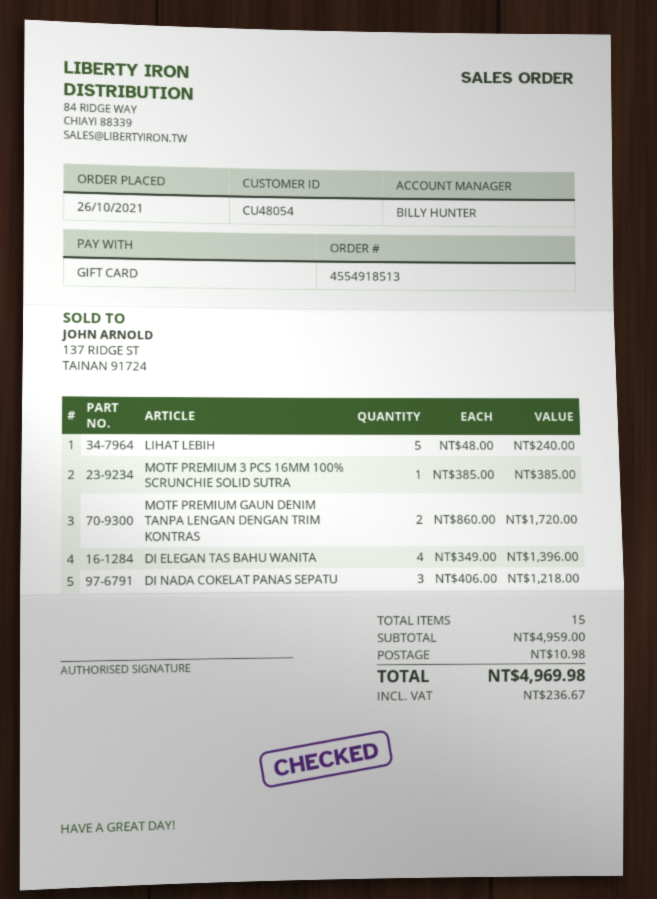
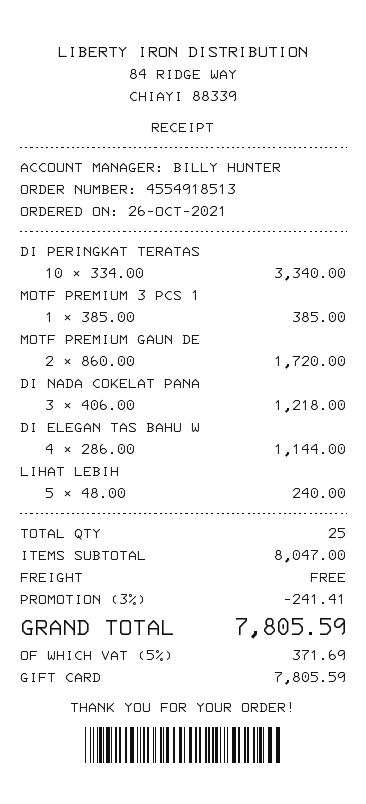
DI ELEGAN TAS BAHU WANITA: 4 x 349.00 = 1396.00 -> 4 x 286.00 = 1144.00
DI PERINGKAT TERATAS: none -> 10 x 334.00 = 3340.00
total quantity: 15 -> 25
subtotal: 4959.00 -> 8047.00
discount: none -> 3% = 241.41
shipping: 10.98 -> 0.00
tax: 236.67 -> 371.69
total: 4969.98 -> 7805.59

